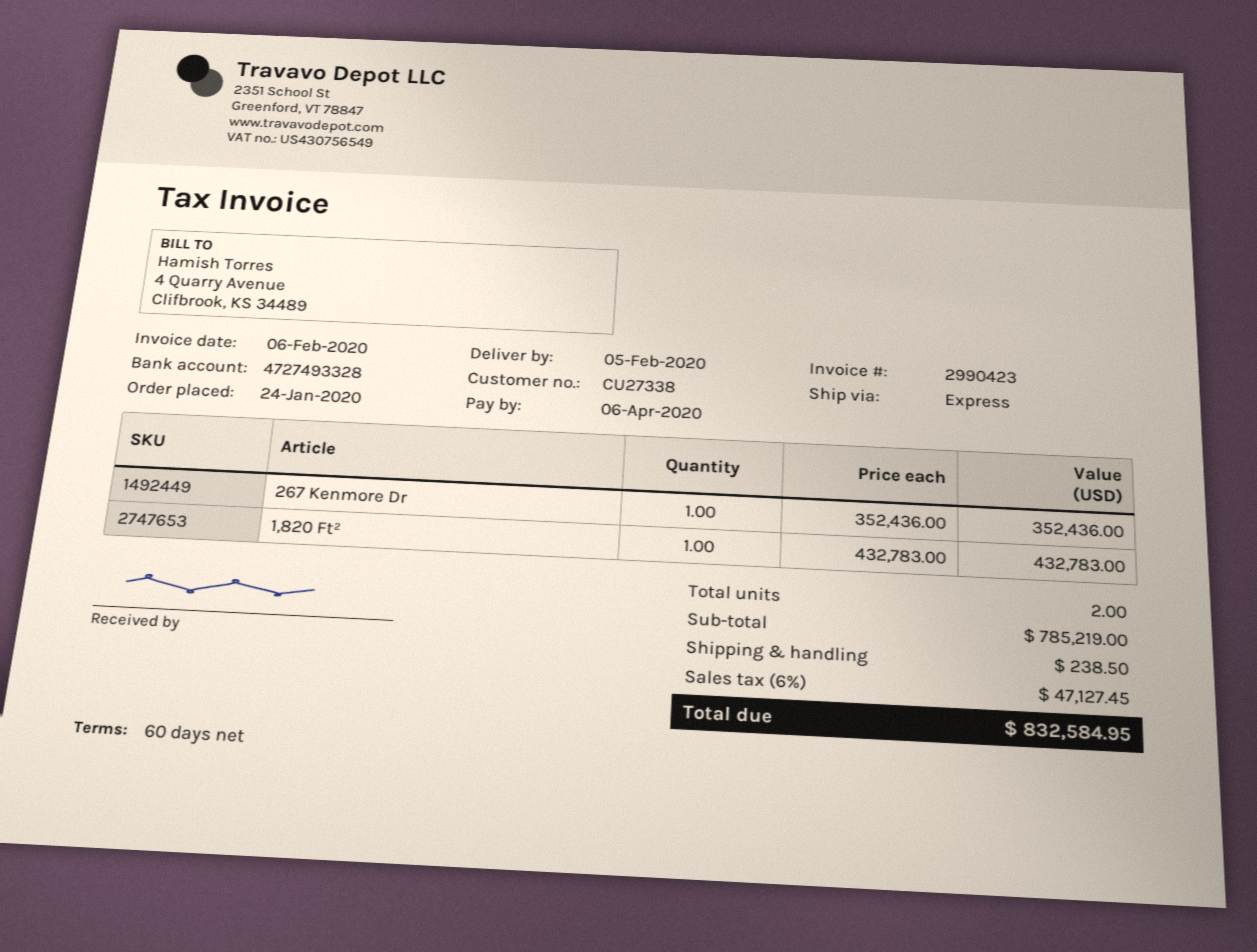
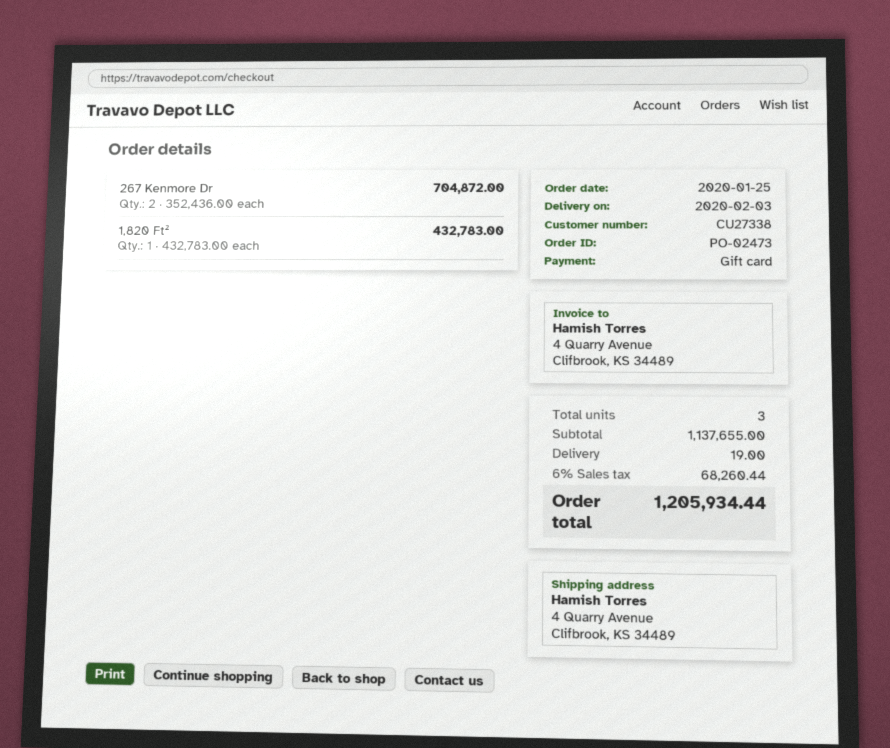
order date: 2020-01-24 -> 2020-01-25
delivery date: 2020-02-05 -> 2020-02-03
267 Kenmore Dr: 1 x 352436.00 = 352436.00 -> 2 x 352436.00 = 704872.00
total quantity: 2 -> 3
subtotal: 785219.00 -> 1137655.00
shipping: 238.50 -> 19.00
tax: 6% = 47127.45 -> 6% = 68260.44
total: 832584.95 -> 1205934.44

